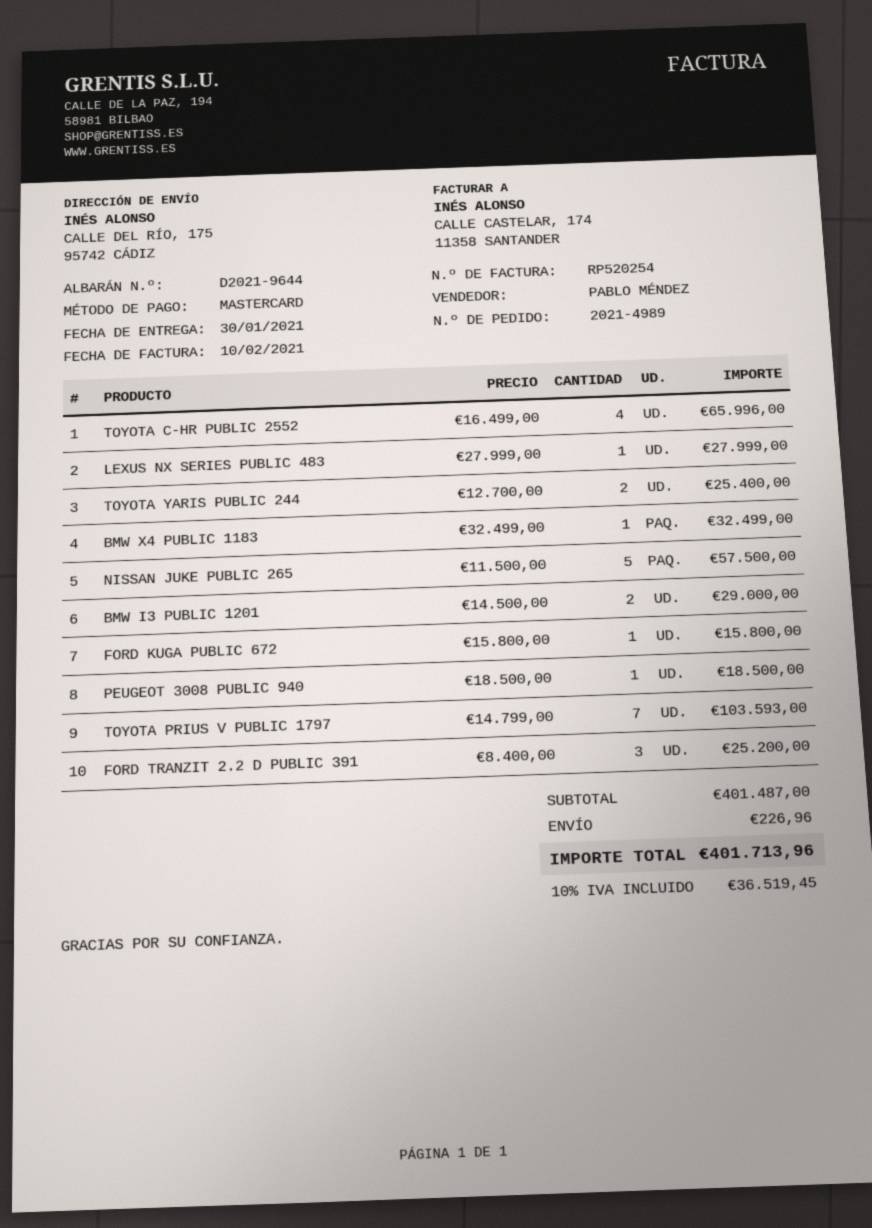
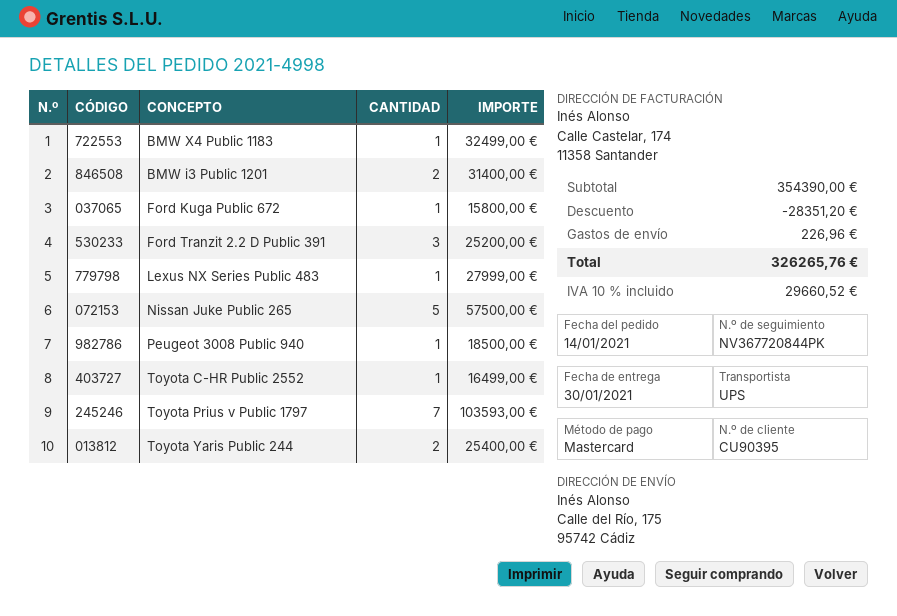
order number: 2021-4989 -> 2021-4998
TOYOTA C-HR PUBLIC 2552: 4 for 65996.00 -> 1 for 16499.00
BMW I3 PUBLIC 1201: 2 for 29000.00 -> 2 for 31400.00
subtotal: 401487.00 -> 354390.00
discount: none -> 28351.20
tax: 10% = 36519.45 -> 10% = 29660.52
total: 401713.96 -> 326265.76

